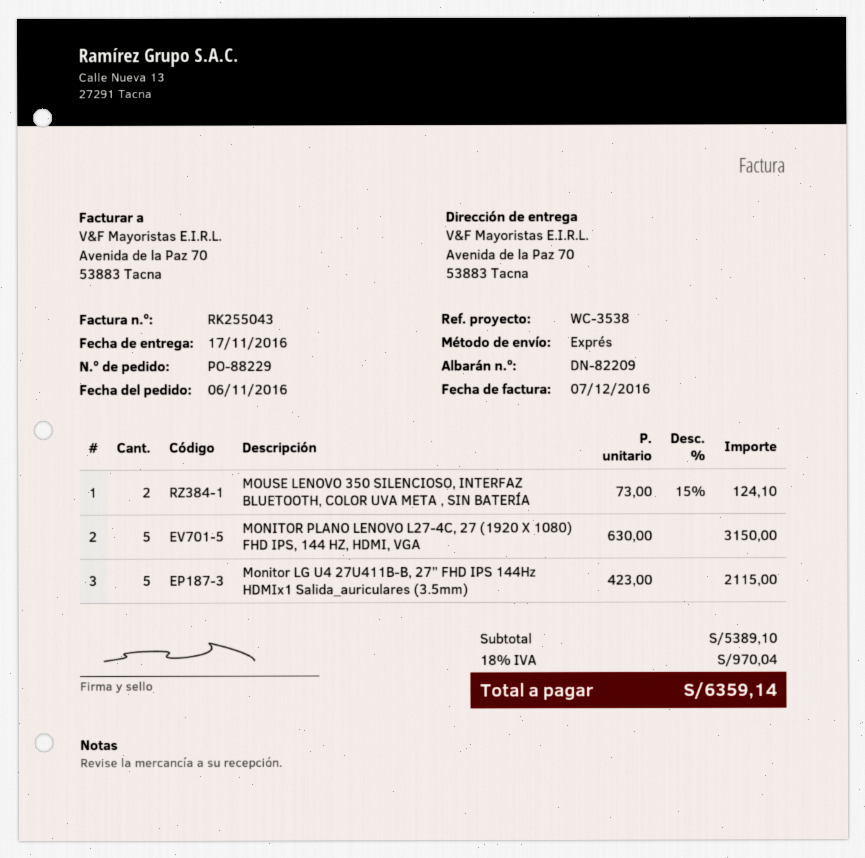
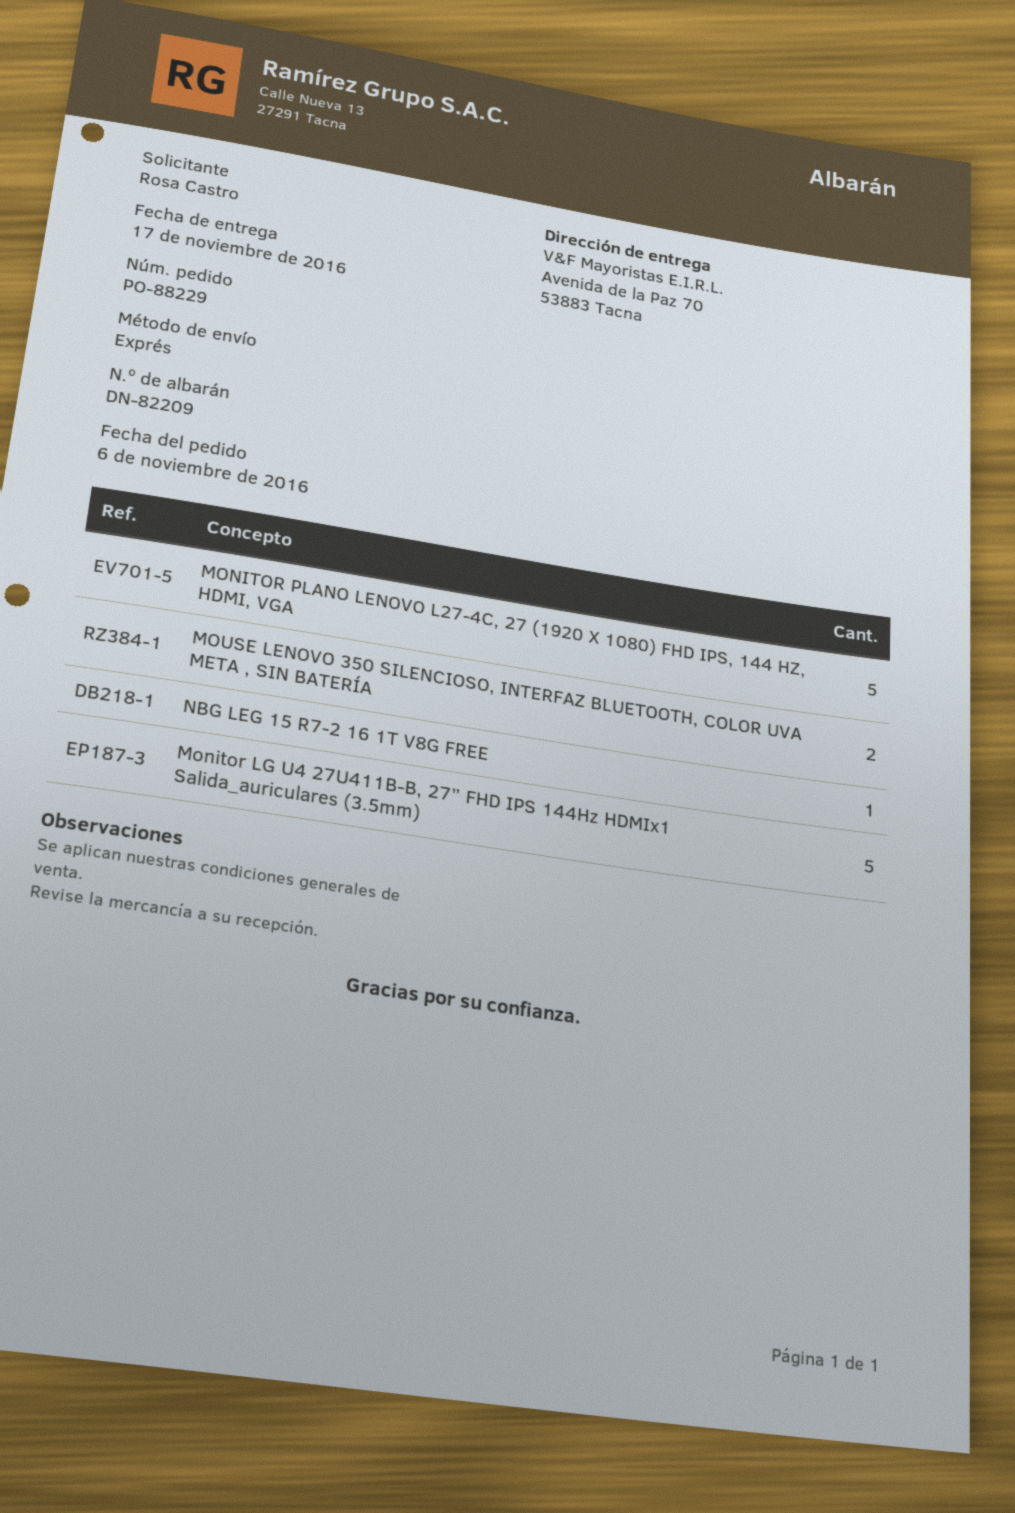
NBG LEG 15 R7-2 16 1T V8G FREE: none -> 1

